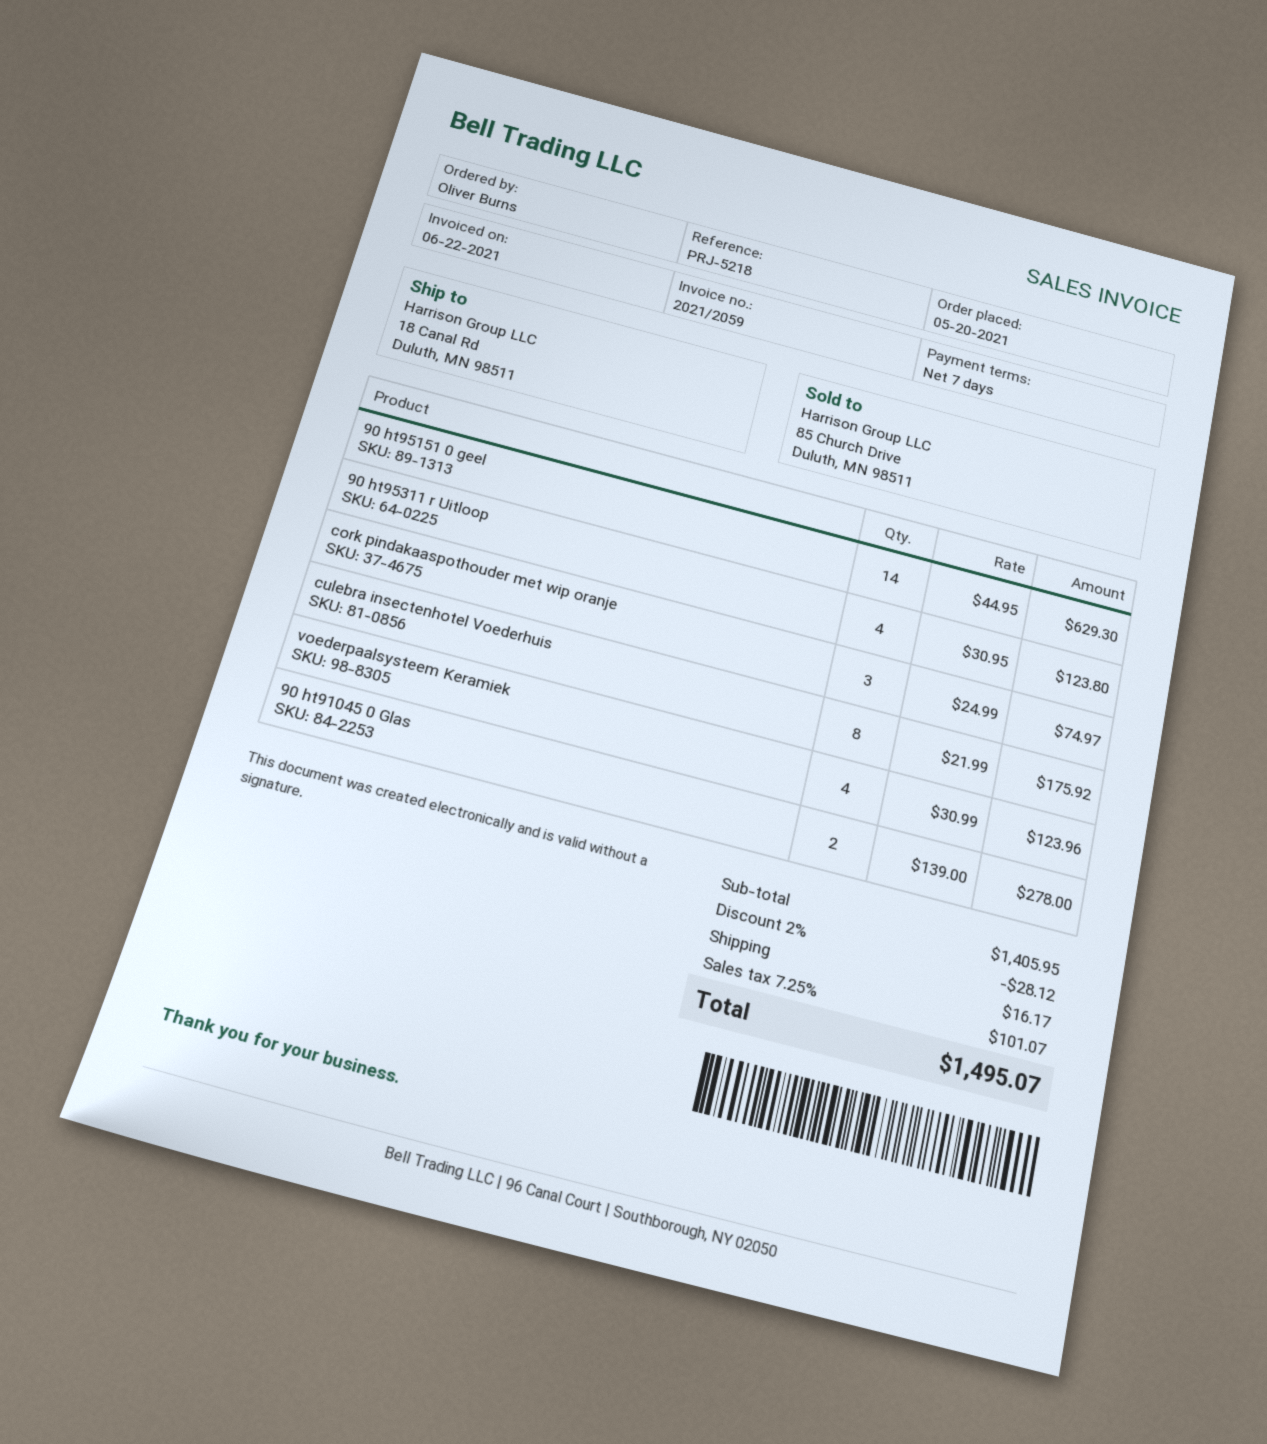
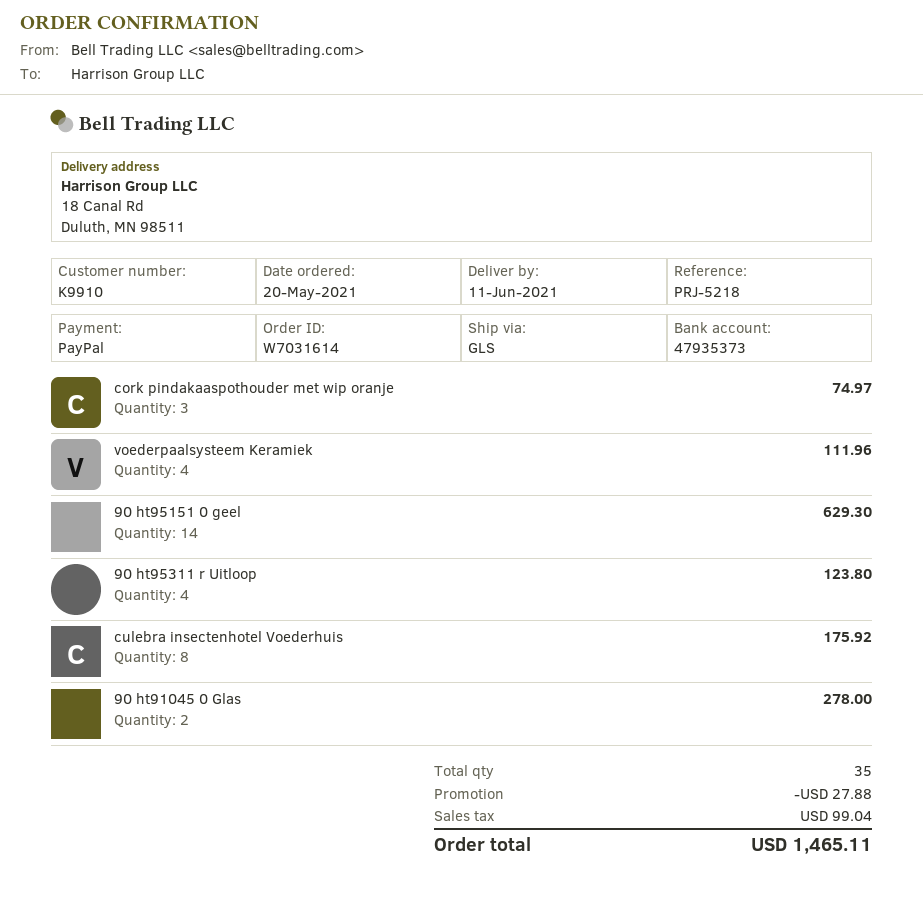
voederpaalsysteem Keramiek: 4 for 123.96 -> 4 for 111.96
discount: 28.12 -> 27.88
shipping: 16.17 -> none
tax: 101.07 -> 99.04
total: 1495.07 -> 1465.11

